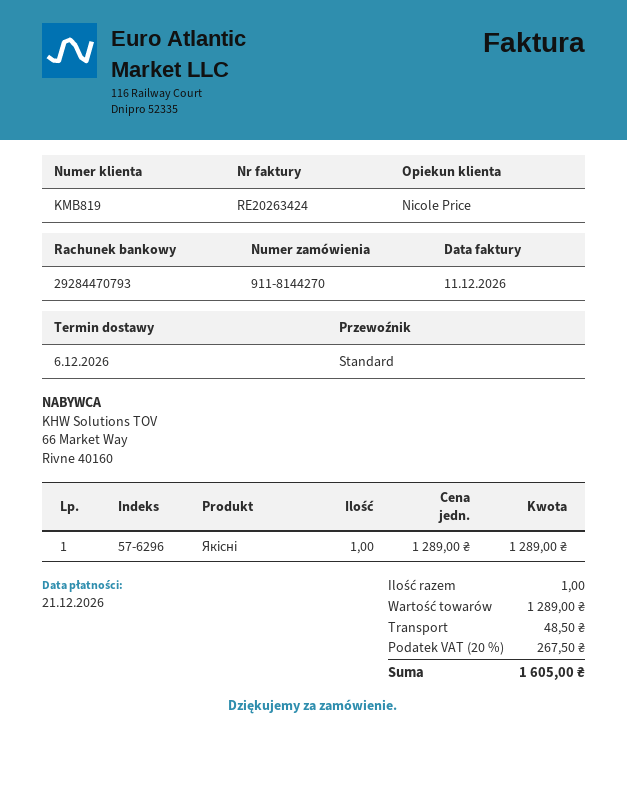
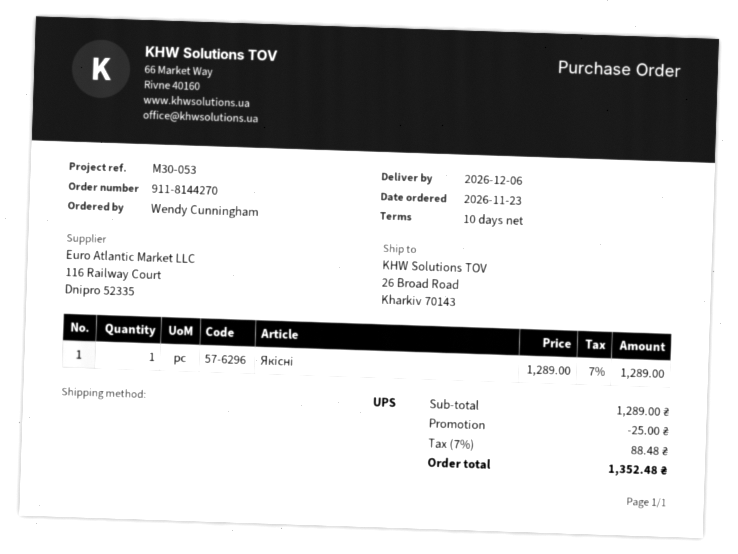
shipping method: standard -> UPS
discount: none -> 25.00
shipping: 48.50 -> none
tax: 20% = 267.50 -> 7% = 88.48
total: 1605.00 -> 1352.48

